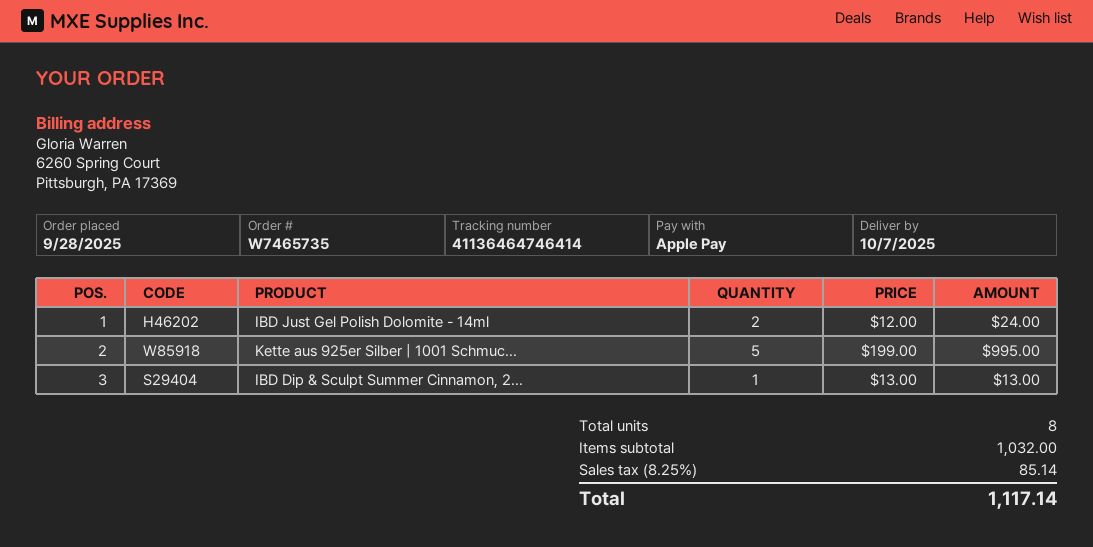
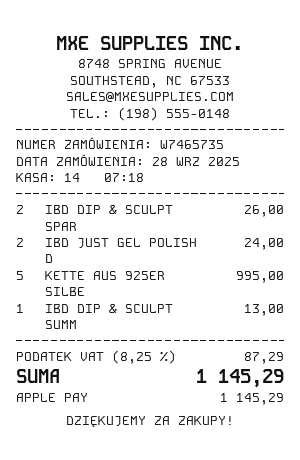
IBD DIP & SCULPT SPAR: none -> 2 for 26.00
tax: 8.25% = 85.14 -> 8.25% = 87.29
total: 1117.14 -> 1145.29

